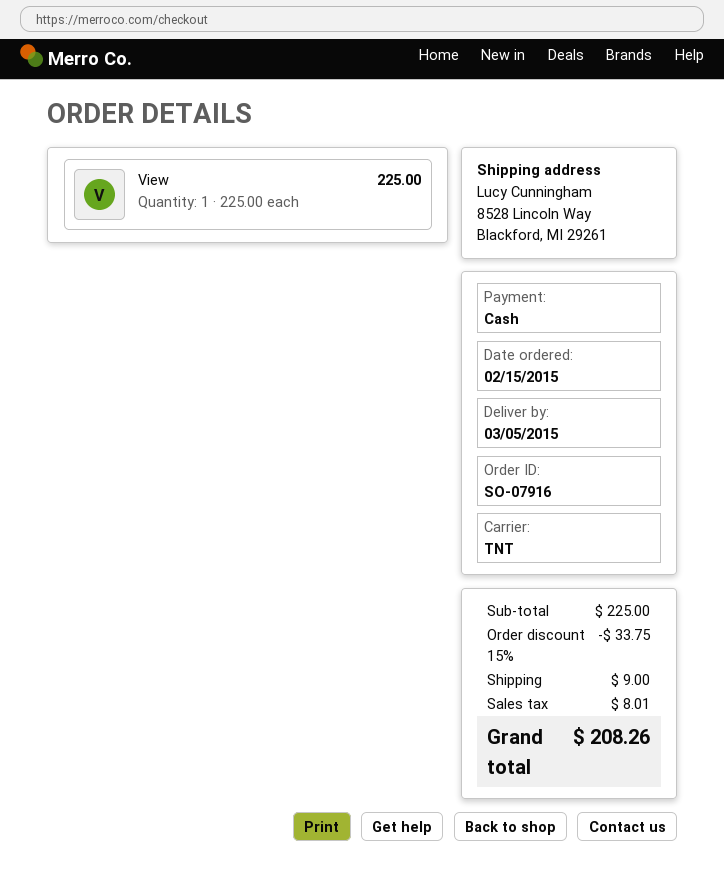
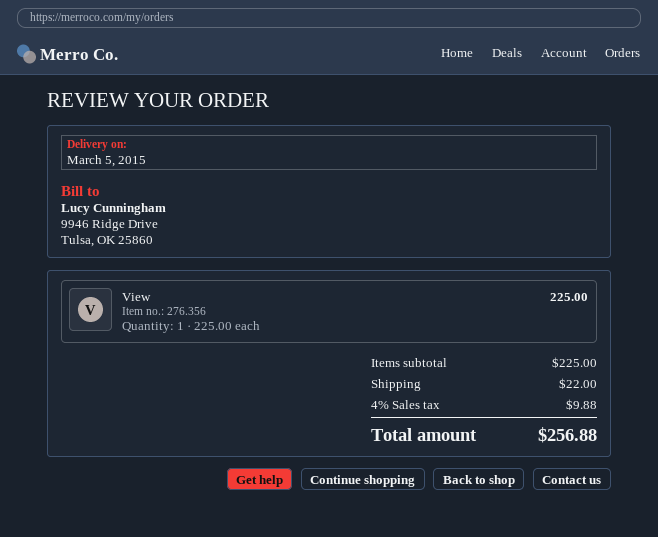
discount: 15% = 33.75 -> none
shipping: 9.00 -> 22.00
tax: 8.01 -> 9.88
total: 208.26 -> 256.88

